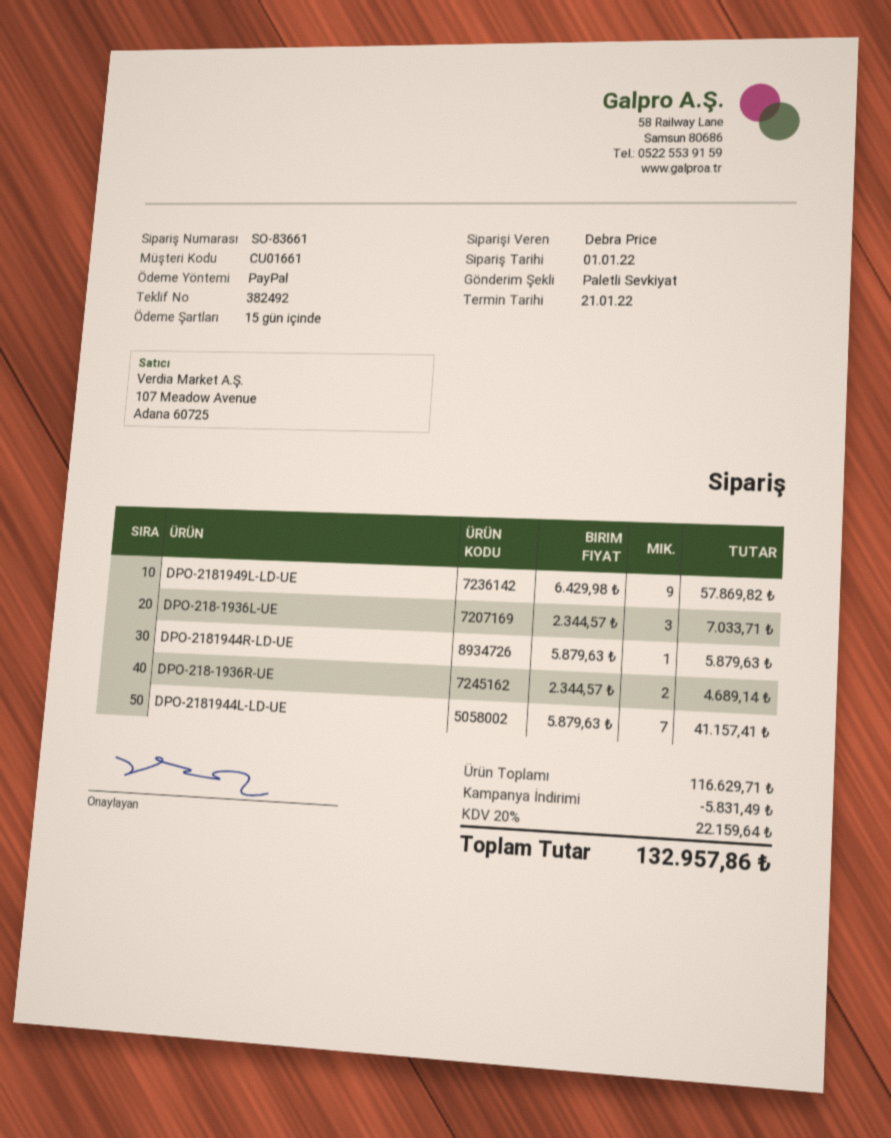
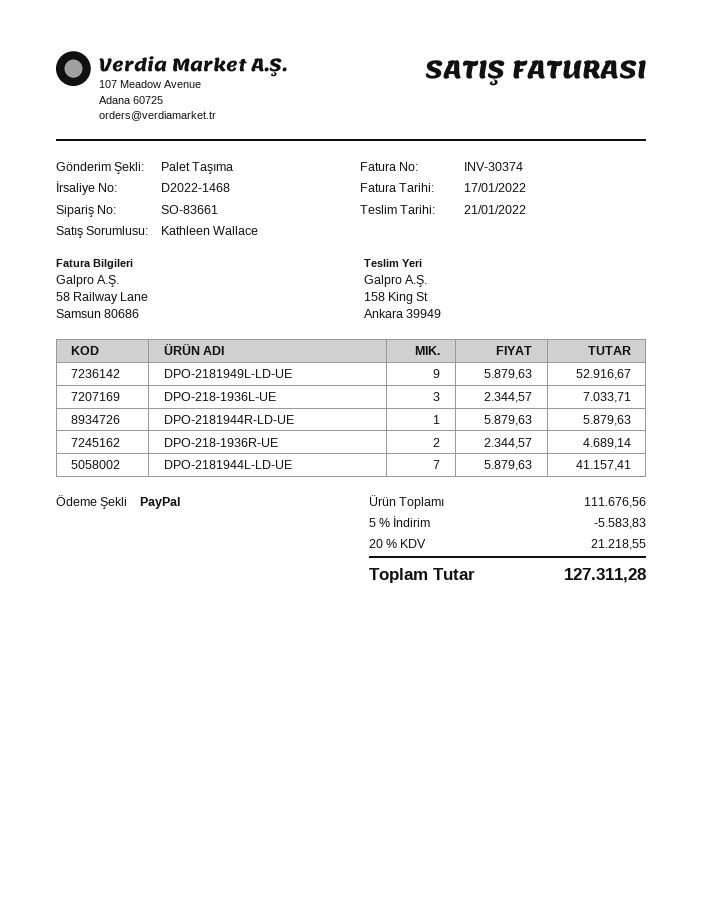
DPO-2181949L-LD-UE: 9 x 6429.98 = 57869.82 -> 9 x 5879.63 = 52916.67
subtotal: 116629.71 -> 111676.56
discount: 5831.49 -> 5583.83
tax: 20% = 22159.64 -> 20% = 21218.55
total: 132957.86 -> 127311.28

